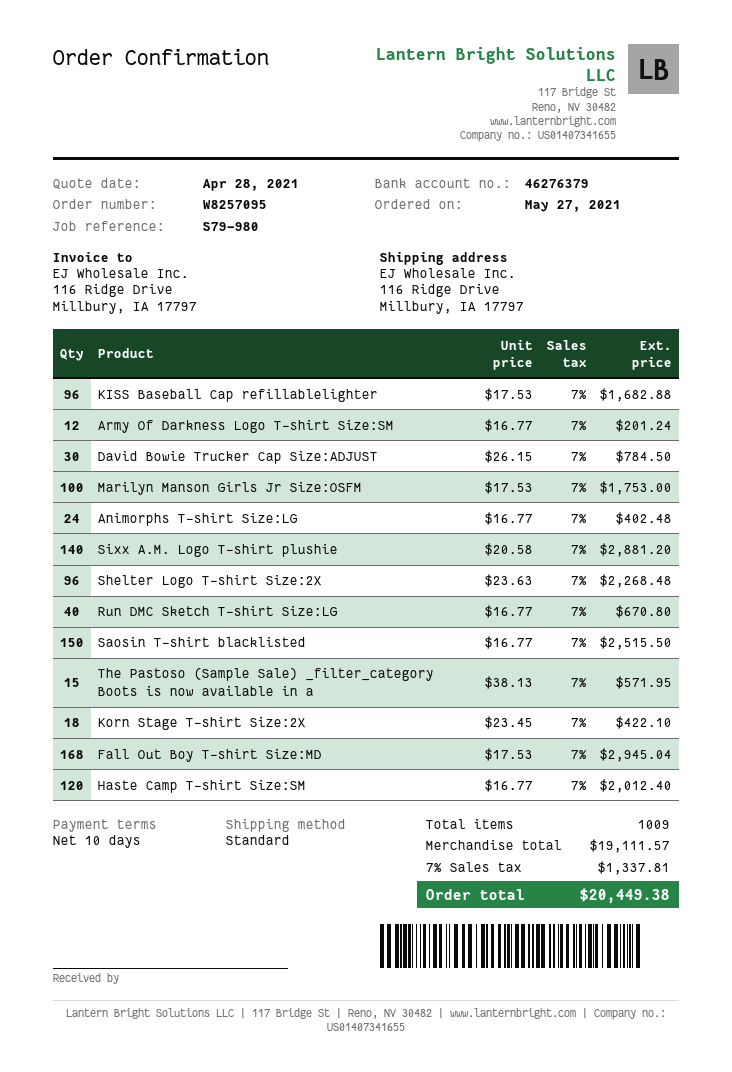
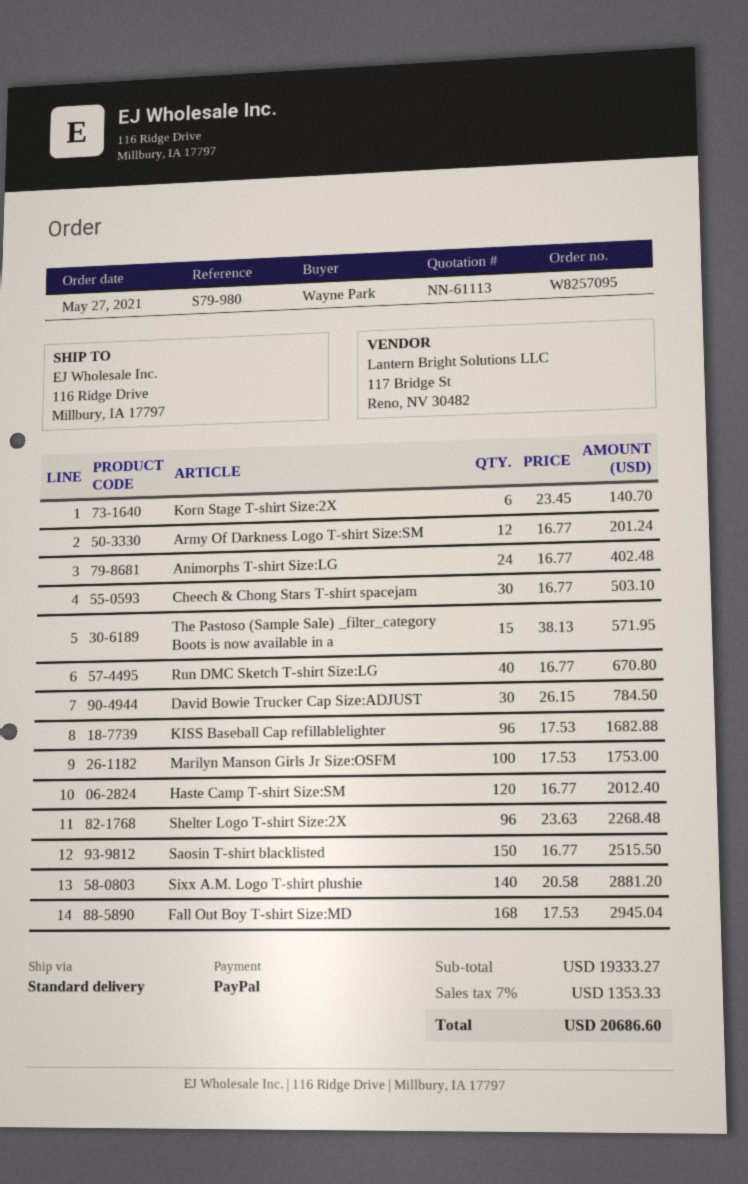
Korn Stage T-shirt Size:2X: 18 x 23.45 = 422.10 -> 6 x 23.45 = 140.70
Cheech & Chong Stars T-shirt spacejam: none -> 30 x 16.77 = 503.10
subtotal: 19111.57 -> 19333.27
tax: 7% = 1337.81 -> 7% = 1353.33
total: 20449.38 -> 20686.60

